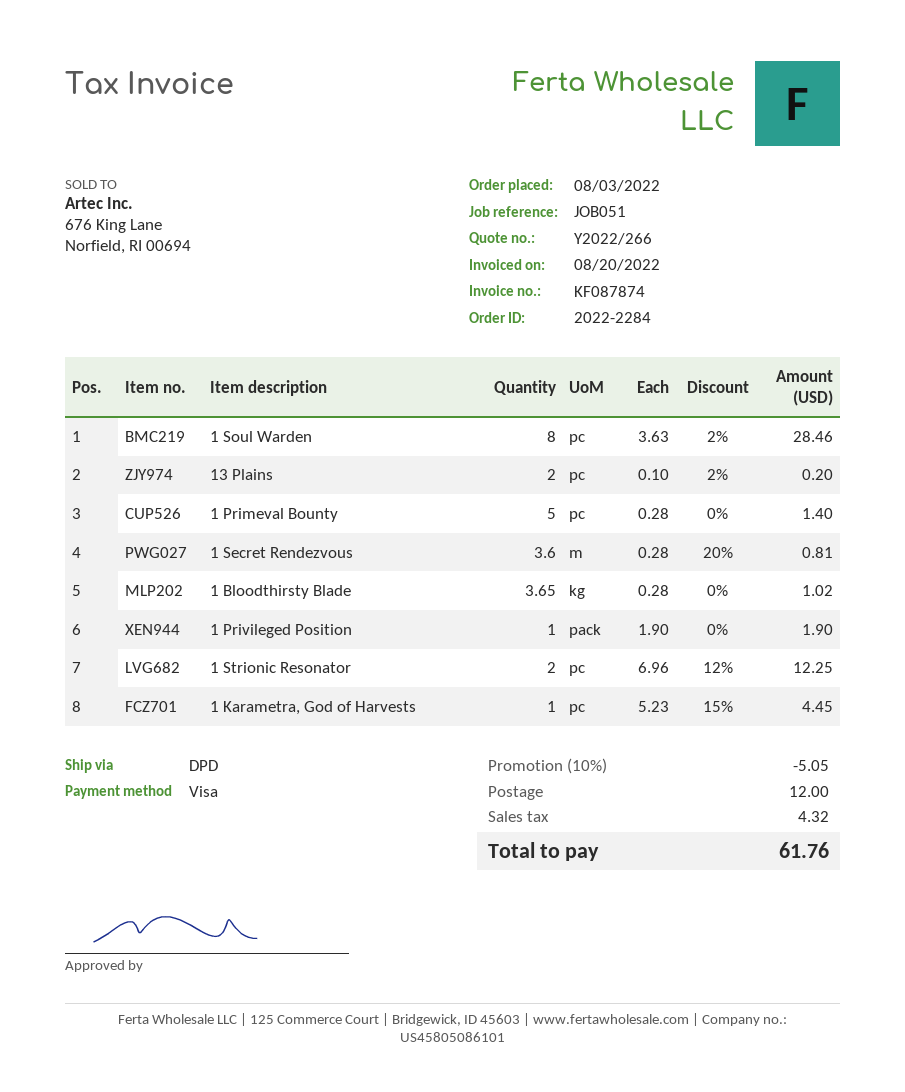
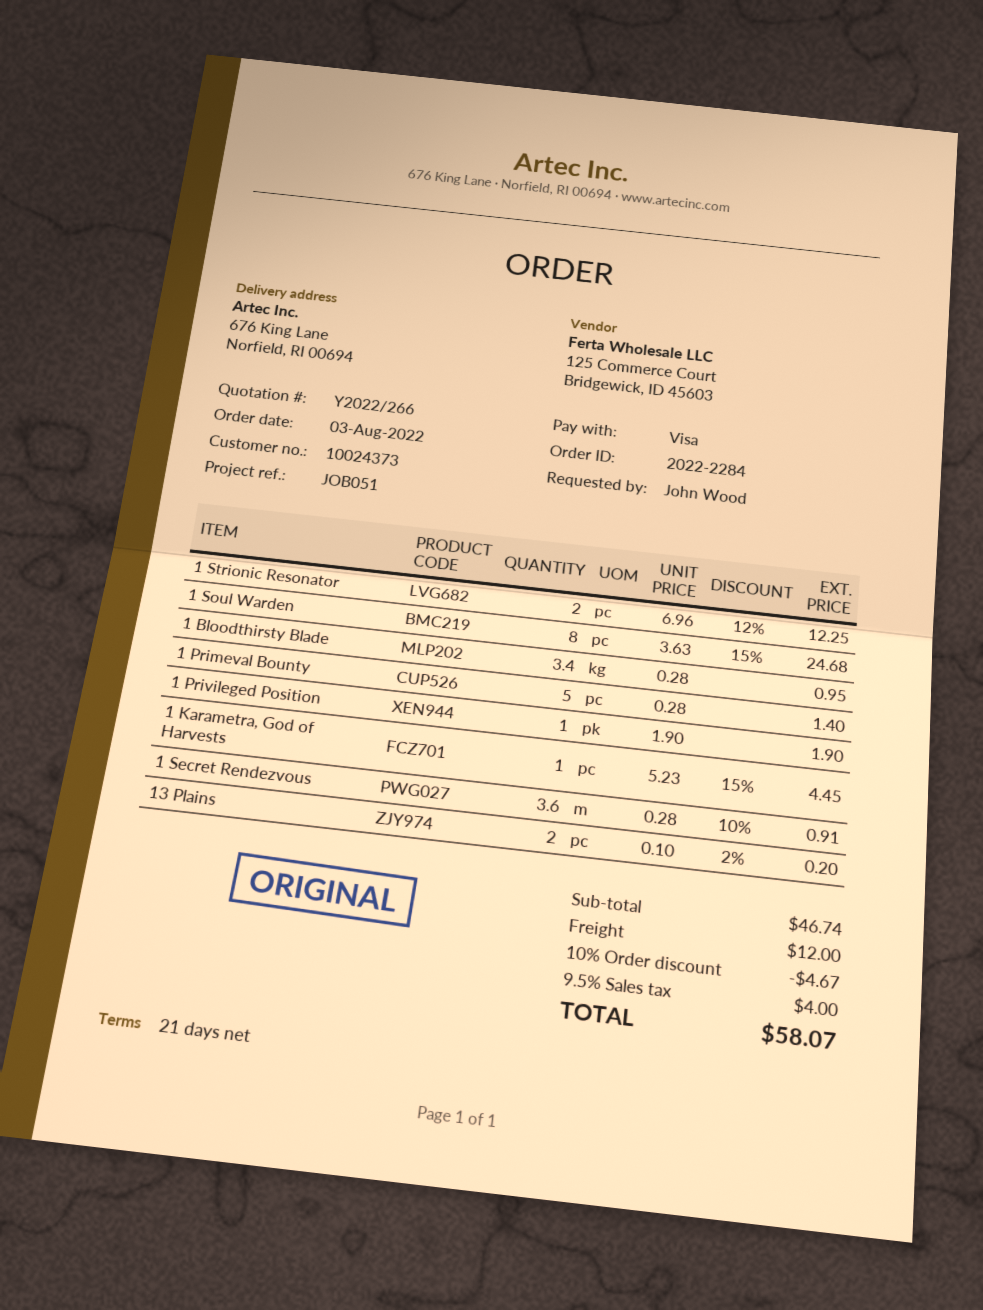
1 Soul Warden: 8 x 3.63 - 2% = 28.46 -> 8 x 3.63 - 15% = 24.68
1 Secret Rendezvous: 3.6 x 0.28 - 20% = 0.81 -> 3.6 x 0.28 - 10% = 0.91
1 Bloodthirsty Blade: 3.65 x 0.28 = 1.02 -> 3.4 x 0.28 = 0.95
discount: 10% = 5.05 -> 10% = 4.67
tax: 4.32 -> 4.00
total: 61.76 -> 58.07

